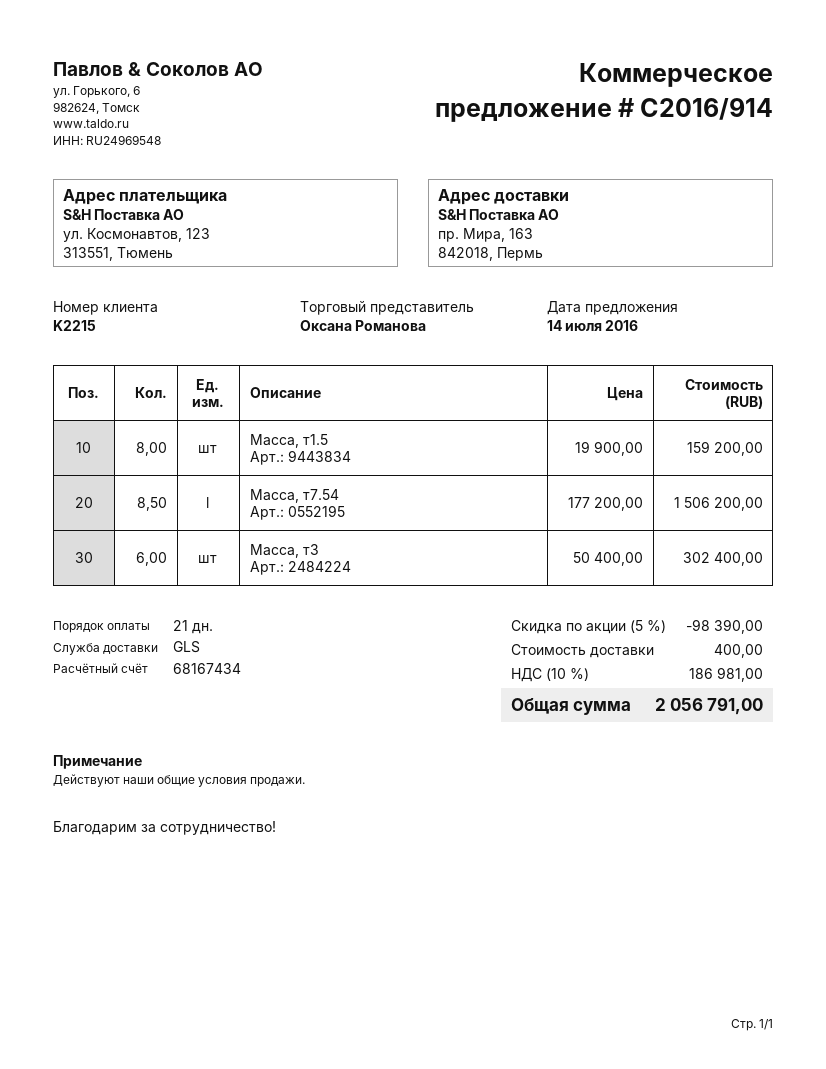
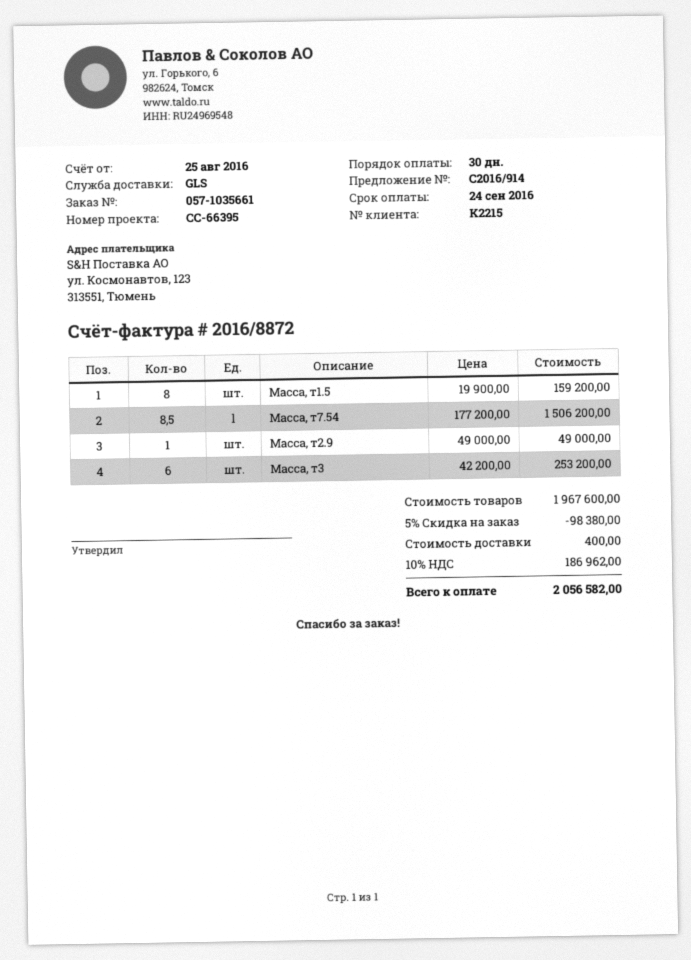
payment terms: 21 days -> 30 days
Масса, т3: 6 x 50400.00 = 302400.00 -> 6 x 42200.00 = 253200.00
Масса, т2.9: none -> 1 x 49000.00 = 49000.00
discount: 5% = 98390.00 -> 5% = 98380.00
tax: 10% = 186981.00 -> 10% = 186962.00
total: 2056791.00 -> 2056582.00

